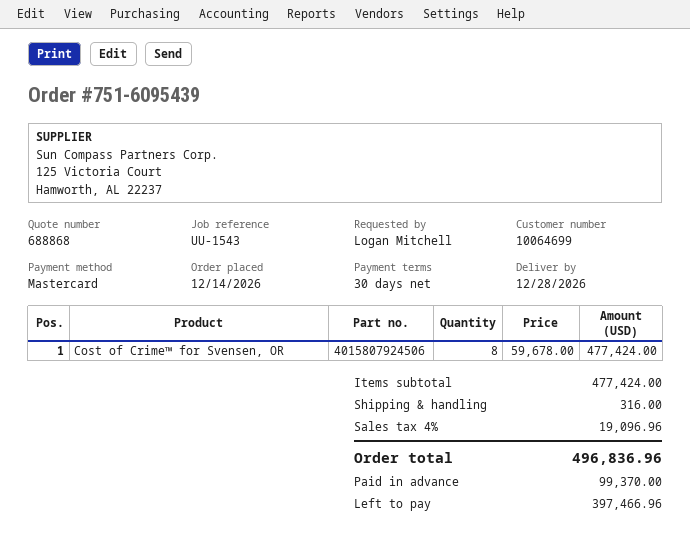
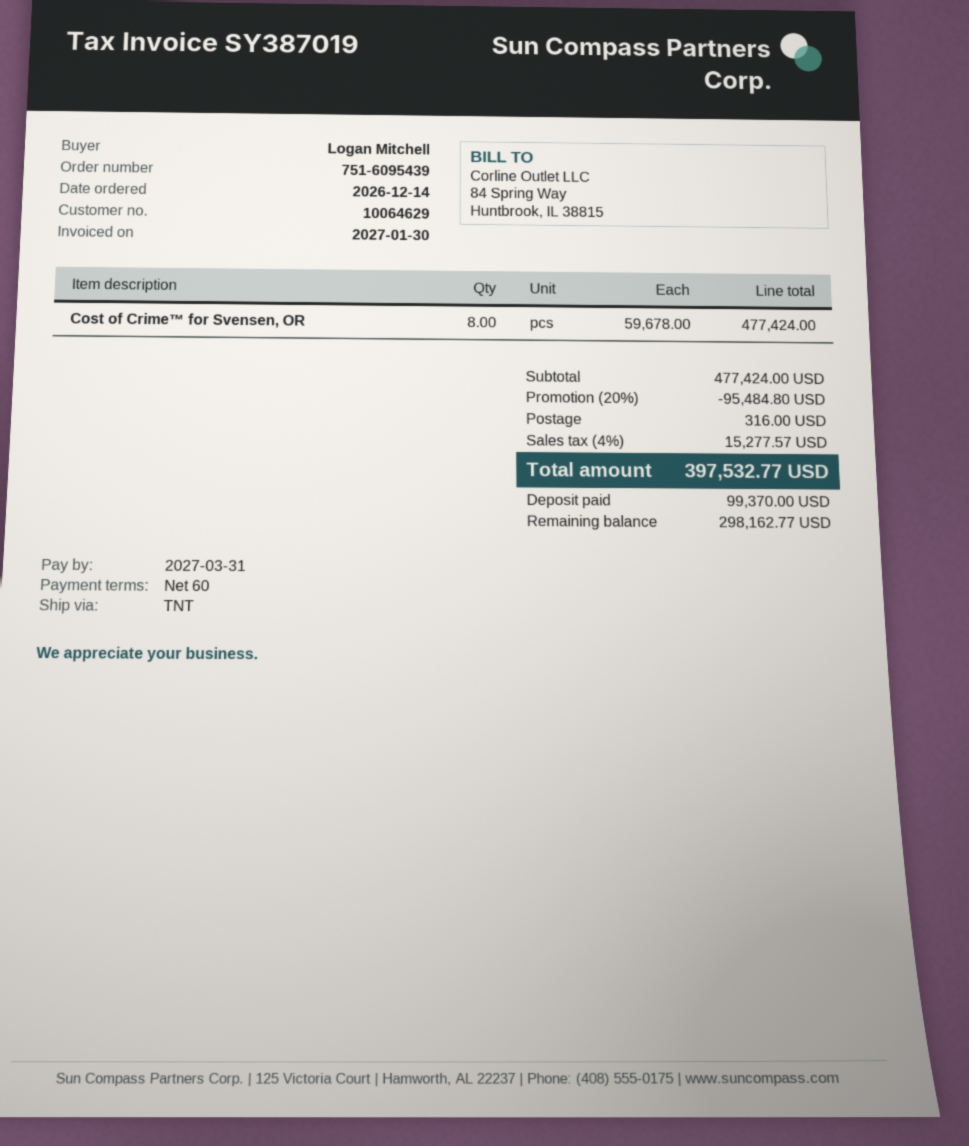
payment terms: 30 days -> 60 days
customer number: 10064699 -> 10064629
discount: none -> 20% = 95484.80
tax: 4% = 19096.96 -> 4% = 15277.57
total: 496836.96 -> 397532.77
balance: 397466.96 -> 298162.77

